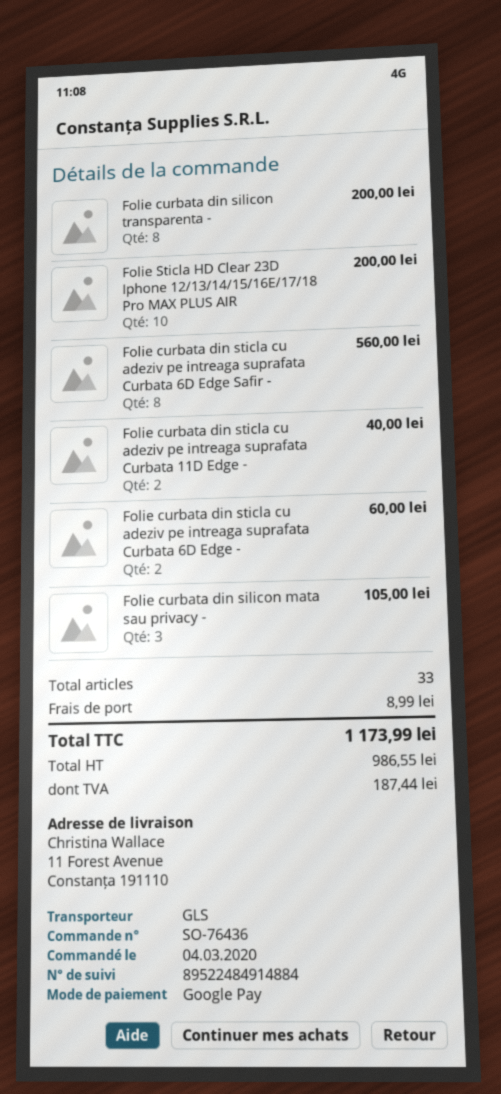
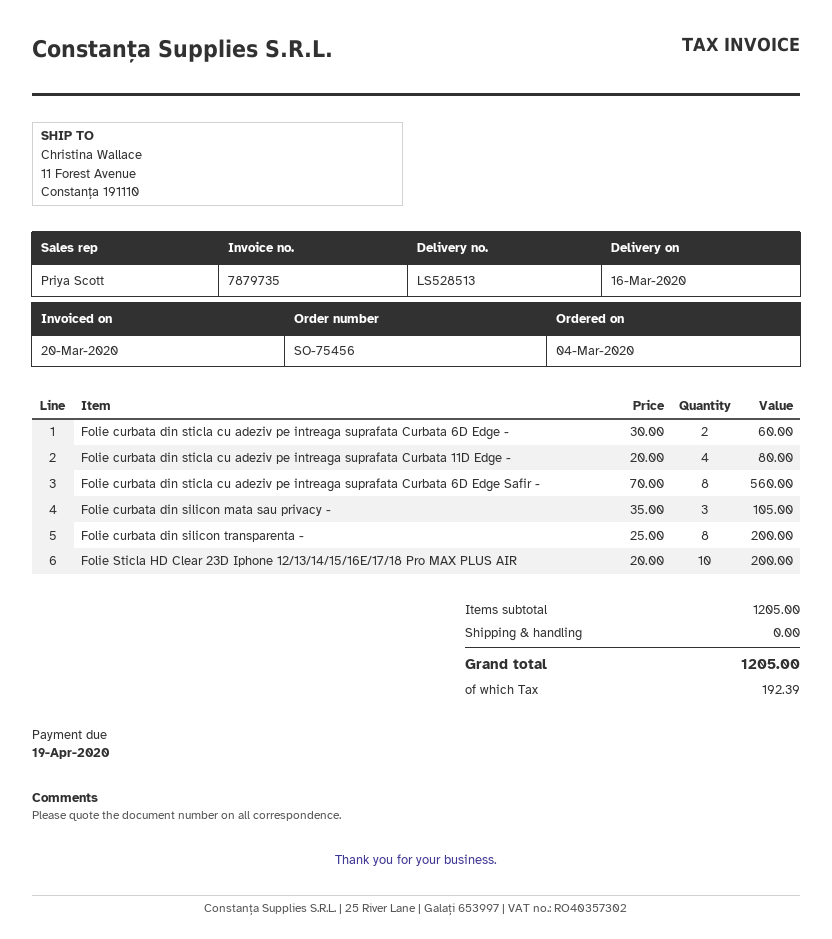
order number: SO-76436 -> SO-75456
Folie curbata din sticla cu adeziv pe intreaga suprafata Curbata 11D Edge -: 2 for 40.00 -> 4 for 80.00
shipping: 8.99 -> 0.00
tax: 187.44 -> 192.39
total: 1173.99 -> 1205.00

